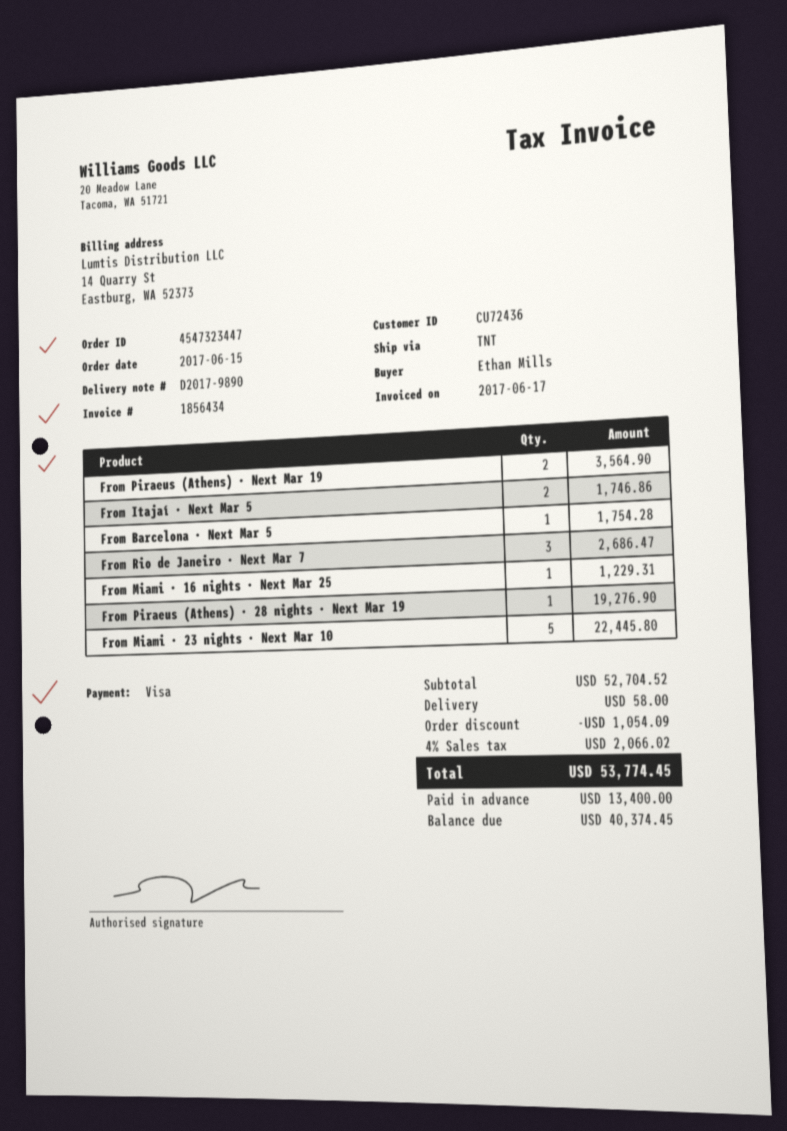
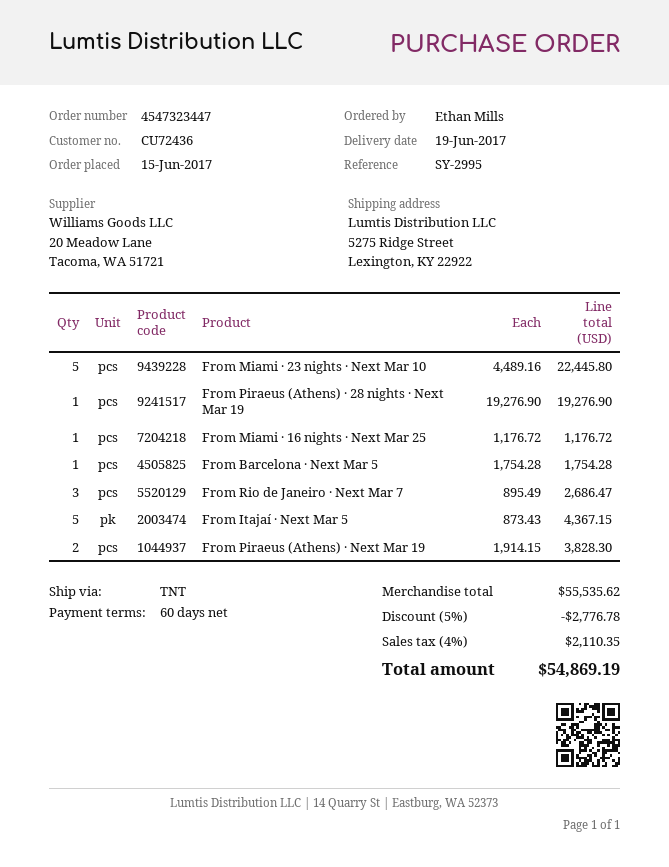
From Piraeus (Athens) · Next Mar 19: 2 for 3564.90 -> 2 for 3828.30
From Itajaí · Next Mar 5: 2 for 1746.86 -> 5 for 4367.15
From Miami · 16 nights · Next Mar 25: 1 for 1229.31 -> 1 for 1176.72
subtotal: 52704.52 -> 55535.62
discount: 1054.09 -> 2776.78
shipping: 58.00 -> none
tax: 4% = 2066.02 -> 4% = 2110.35
total: 53774.45 -> 54869.19

